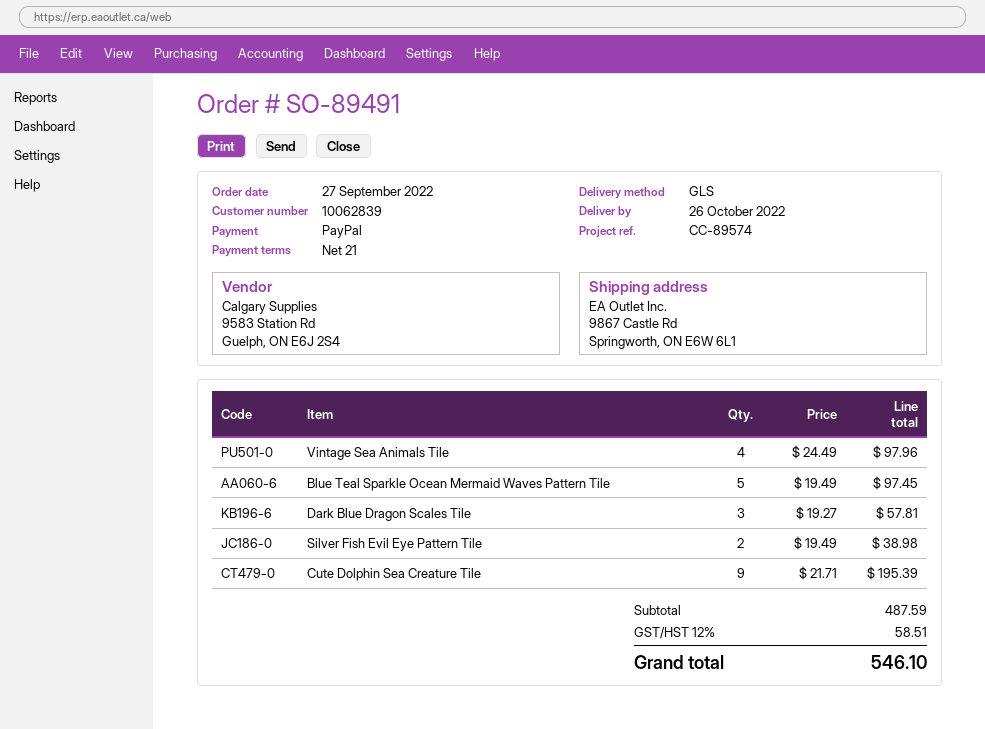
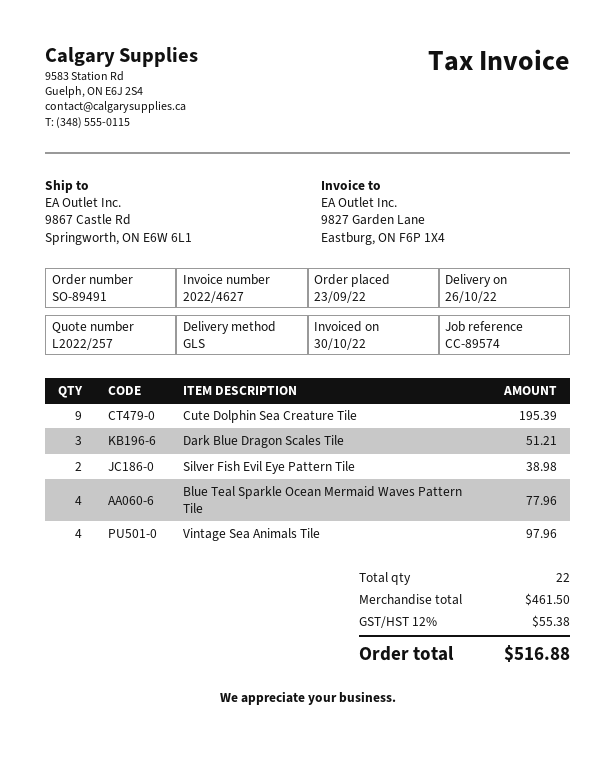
order date: 2022-09-27 -> 2022-09-23
Blue Teal Sparkle Ocean Mermaid Waves Pattern Tile: 5 for 97.45 -> 4 for 77.96
Dark Blue Dragon Scales Tile: 3 for 57.81 -> 3 for 51.21
subtotal: 487.59 -> 461.50
tax: 12% = 58.51 -> 12% = 55.38
total: 546.10 -> 516.88

